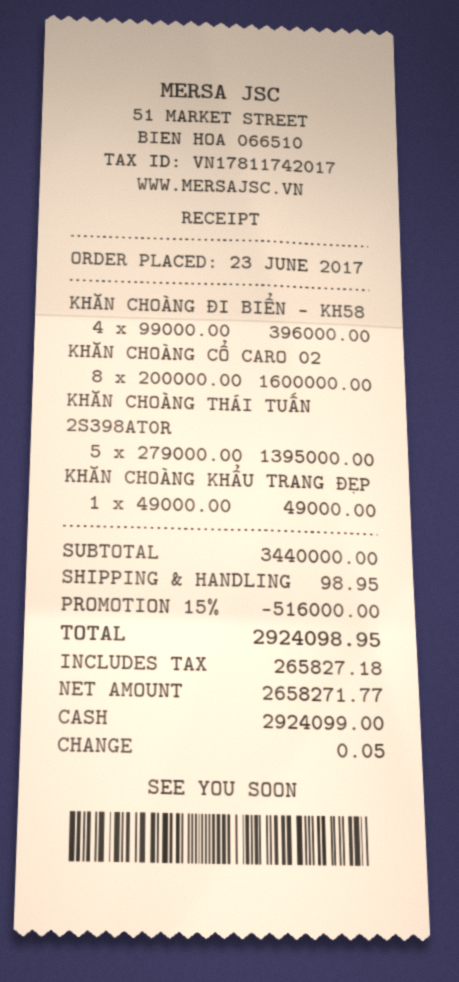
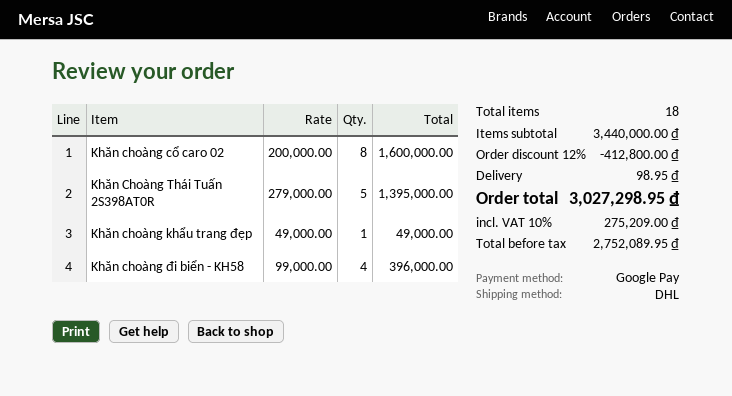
payment method: cash -> Google Pay
discount: 15% = 516000.00 -> 12% = 412800.00
net: 2658271.77 -> 2752089.95
tax: 265827.18 -> 275209.00
total: 2924098.95 -> 3027298.95

